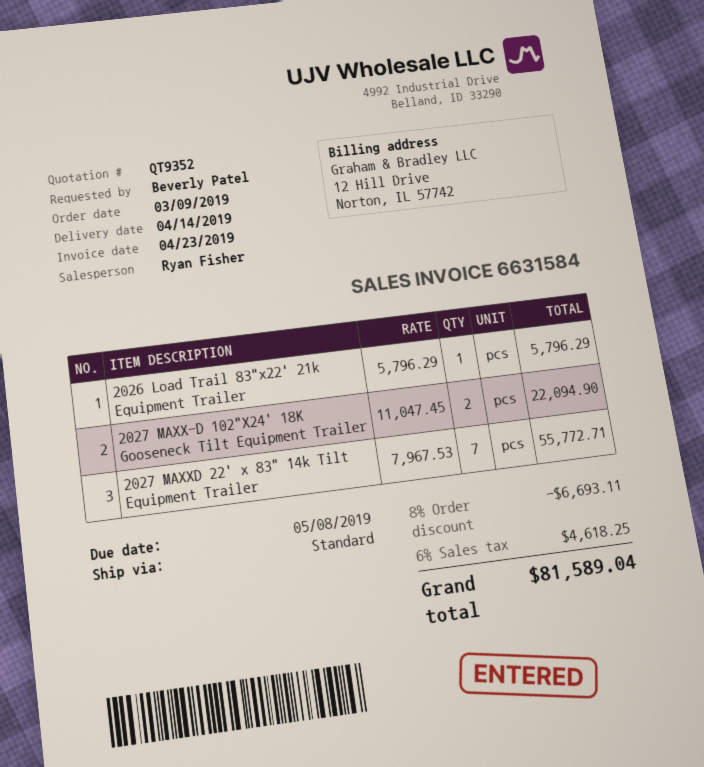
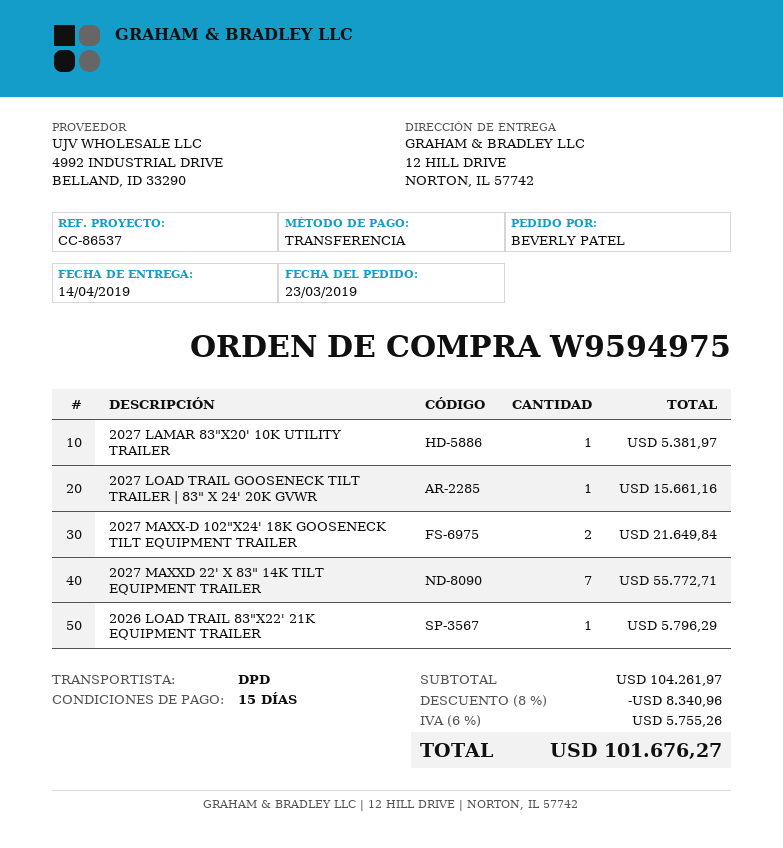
order date: 2019-03-09 -> 2019-03-23
shipping method: standard -> DPD
2027 MAXX-D 102"X24' 18K Gooseneck Tilt Equipment Trailer: 2 for 22094.90 -> 2 for 21649.84
2027 LAMAR 83"X20' 10K UTILITY TRAILER: none -> 1 for 5381.97
2027 LOAD TRAIL GOOSENECK TILT TRAILER | 83" X 24' 20K GVWR: none -> 1 for 15661.16
discount: 8% = 6693.11 -> 8% = 8340.96
tax: 6% = 4618.25 -> 6% = 5755.26
total: 81589.04 -> 101676.27

